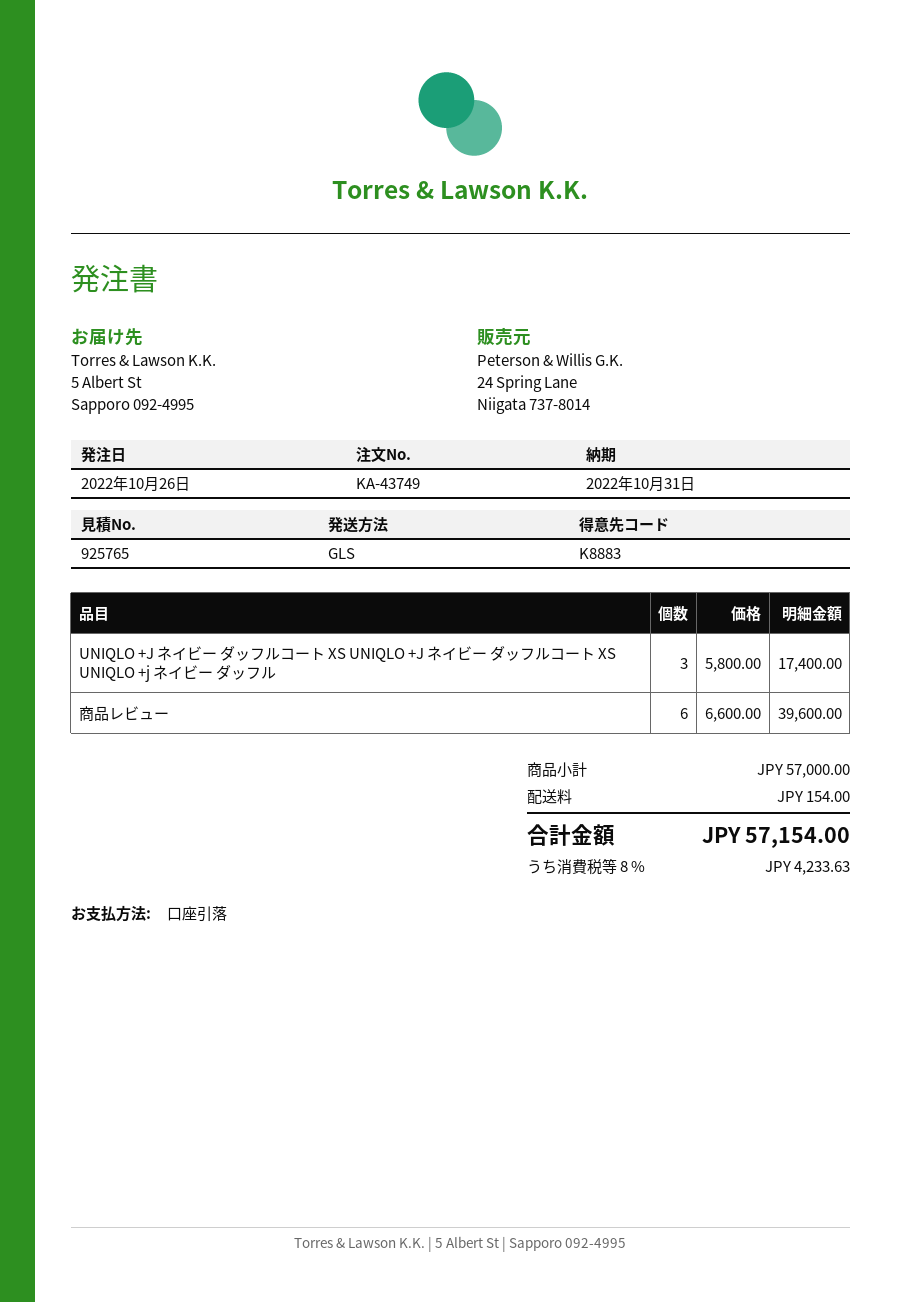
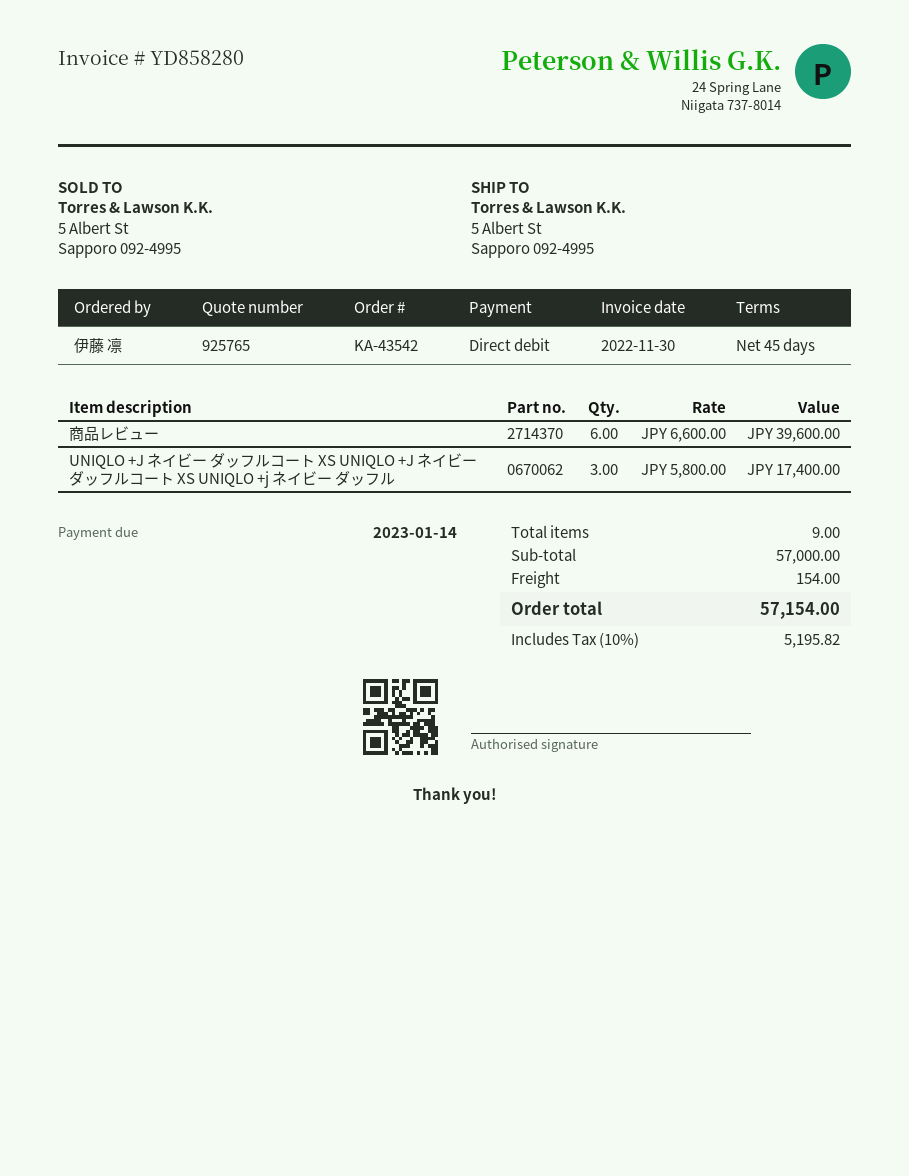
order number: KA-43749 -> KA-43542
tax: 8% = 4233.63 -> 10% = 5195.82

